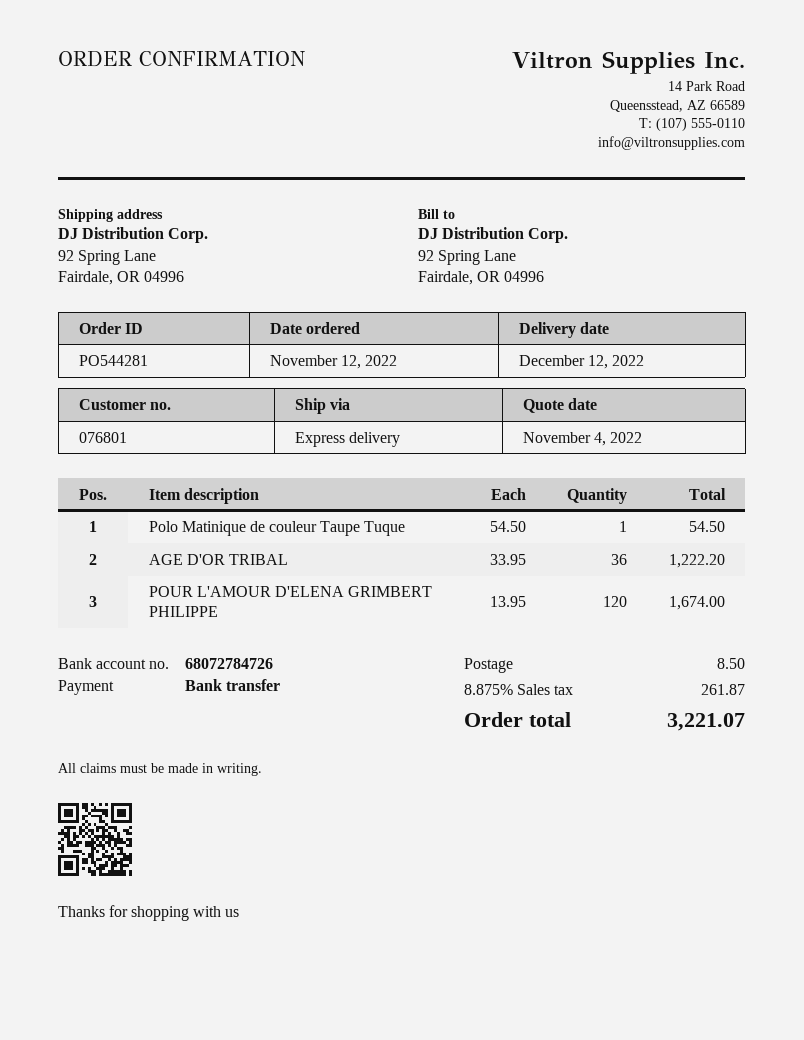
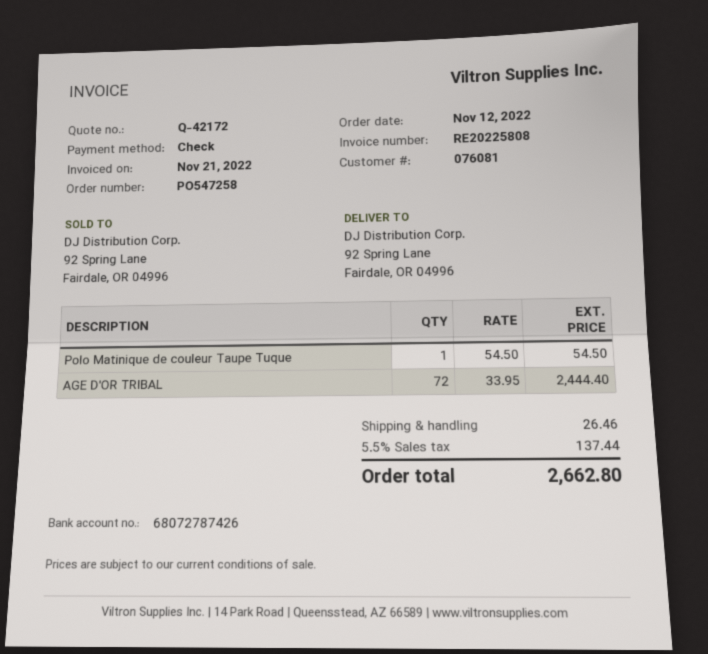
order number: PO544281 -> PO547258
customer number: 076801 -> 076081
payment method: bank transfer -> cheque
bank account: 68072784726 -> 68072787426
AGE D'OR TRIBAL: 36 x 33.95 = 1222.20 -> 72 x 33.95 = 2444.40
POUR L'AMOUR D'ELENA GRIMBERT PHILIPPE: 120 x 13.95 = 1674.00 -> none
shipping: 8.50 -> 26.46
tax: 8.875% = 261.87 -> 5.5% = 137.44
total: 3221.07 -> 2662.80

